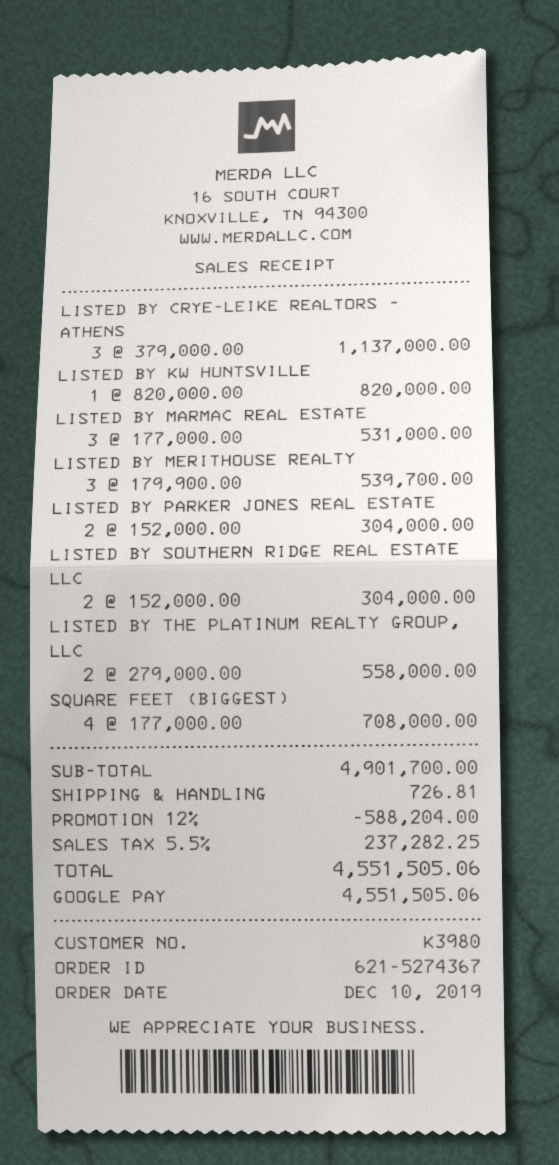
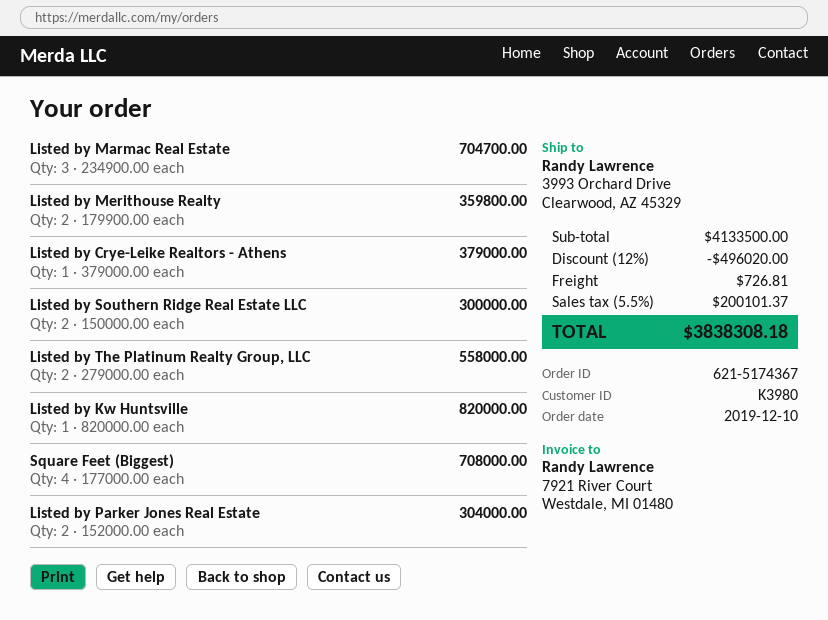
order number: 621-5274367 -> 621-5174367
LISTED BY CRYE-LEIKE REALTORS - ATHENS: 3 x 379000.00 = 1137000.00 -> 1 x 379000.00 = 379000.00
LISTED BY MARMAC REAL ESTATE: 3 x 177000.00 = 531000.00 -> 3 x 234900.00 = 704700.00
LISTED BY MERITHOUSE REALTY: 3 x 179900.00 = 539700.00 -> 2 x 179900.00 = 359800.00
LISTED BY SOUTHERN RIDGE REAL ESTATE LLC: 2 x 152000.00 = 304000.00 -> 2 x 150000.00 = 300000.00
subtotal: 4901700.00 -> 4133500.00
discount: 12% = 588204.00 -> 12% = 496020.00
tax: 5.5% = 237282.25 -> 5.5% = 200101.37
total: 4551505.06 -> 3838308.18

